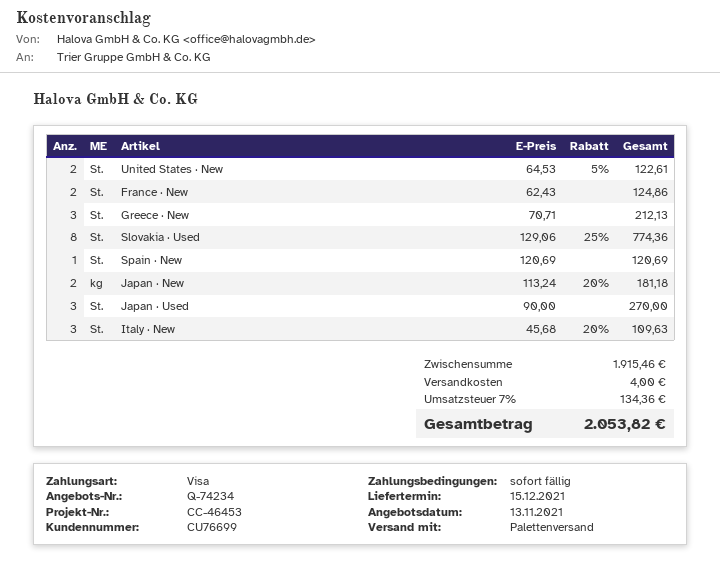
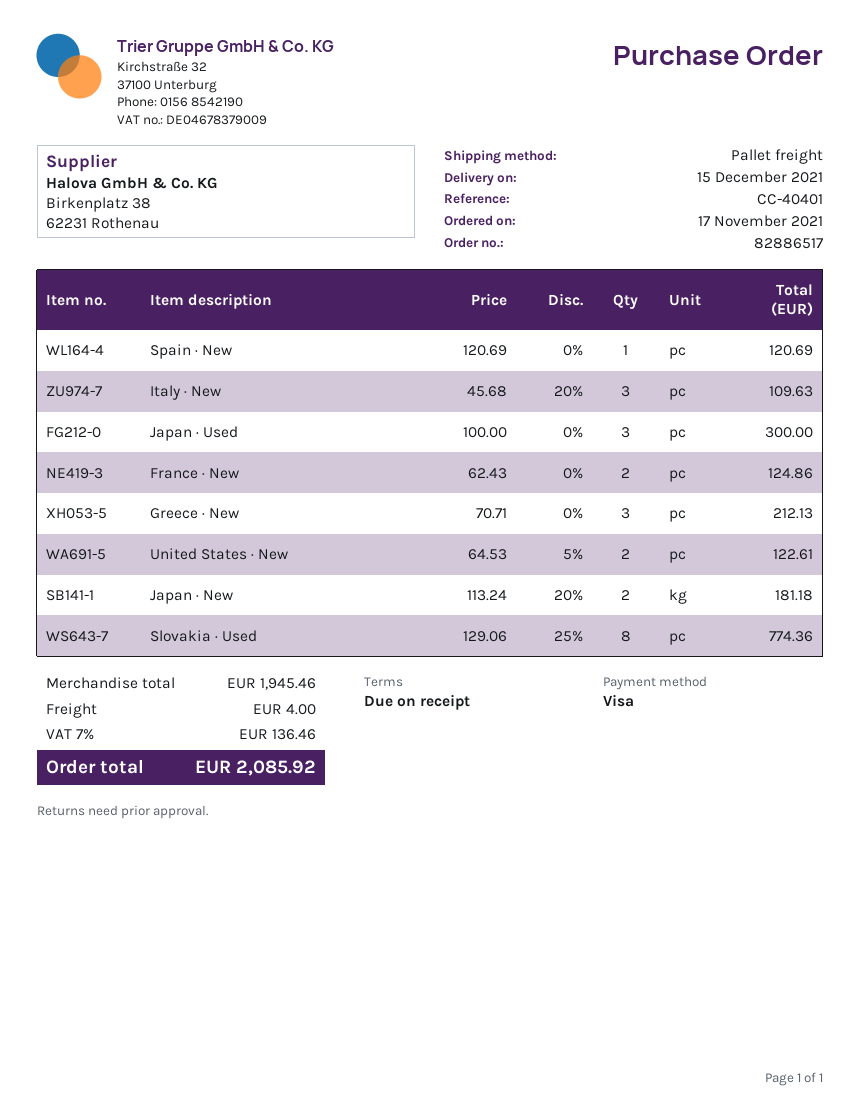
reference: CC-46453 -> CC-40401
Japan · Used: 3 x 90.00 = 270.00 -> 3 x 100.00 = 300.00
subtotal: 1915.46 -> 1945.46
tax: 7% = 134.36 -> 7% = 136.46
total: 2053.82 -> 2085.92

